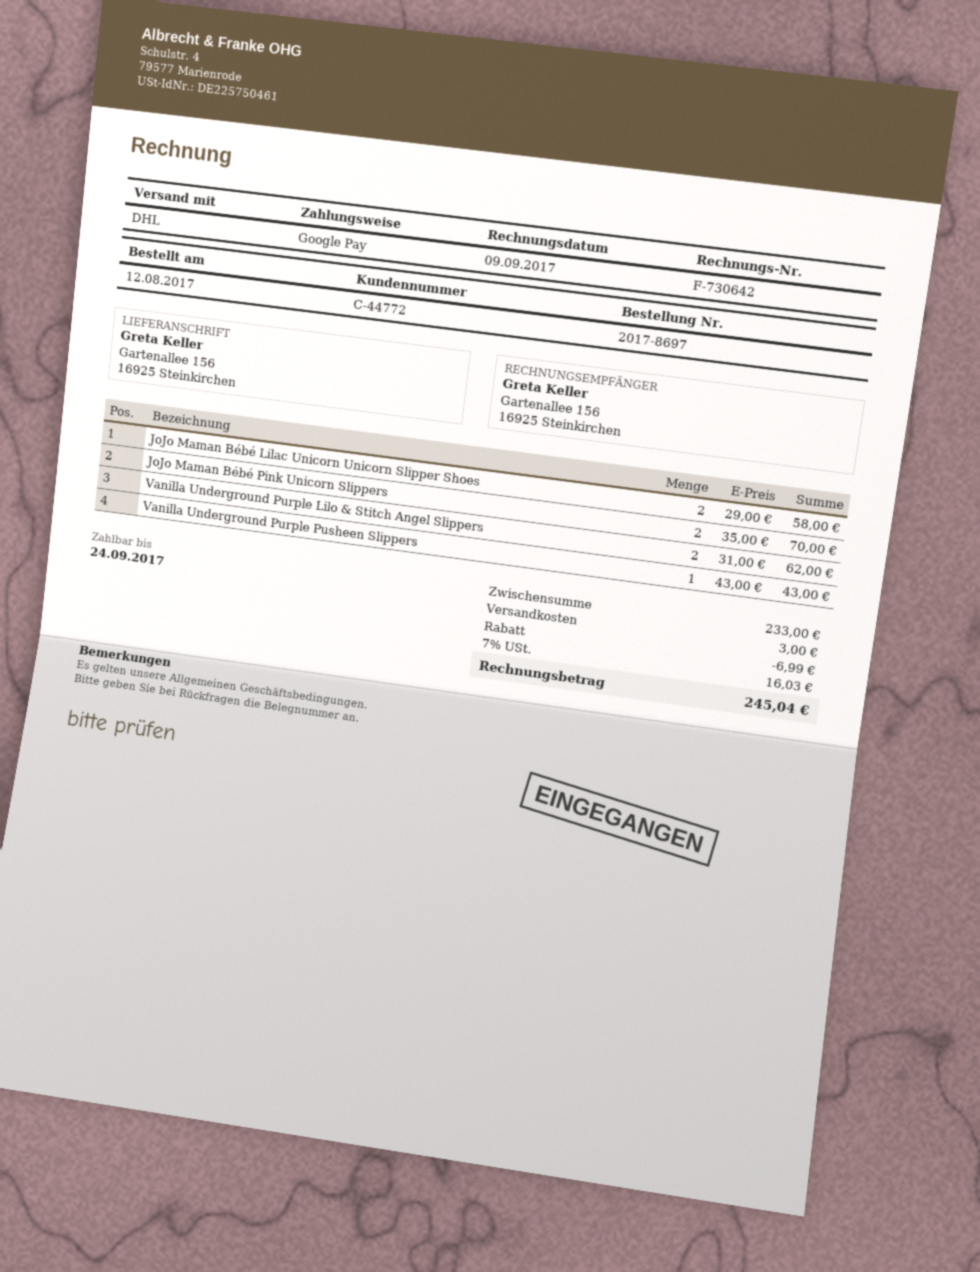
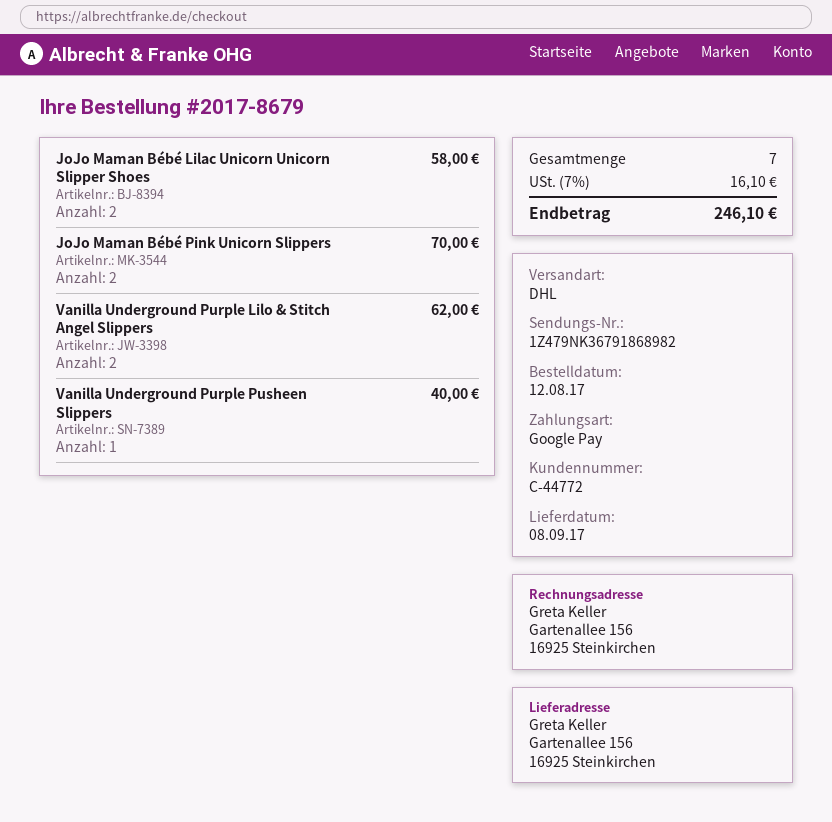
order number: 2017-8697 -> 2017-8679
Vanilla Underground Purple Pusheen Slippers: 1 for 43.00 -> 1 for 40.00
discount: 6.99 -> none
shipping: 3.00 -> none
tax: 7% = 16.03 -> 7% = 16.10
total: 245.04 -> 246.10

